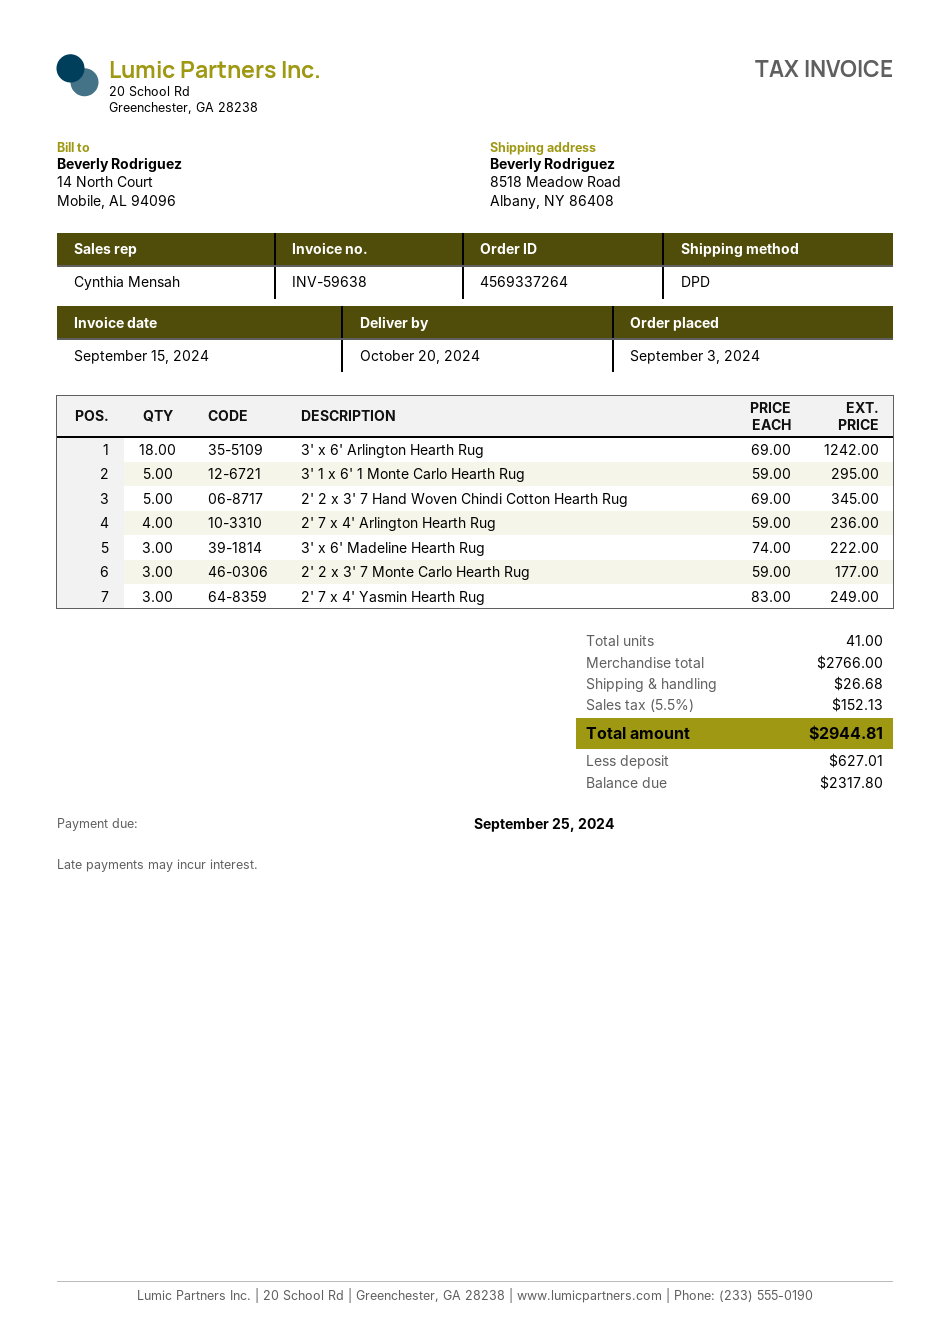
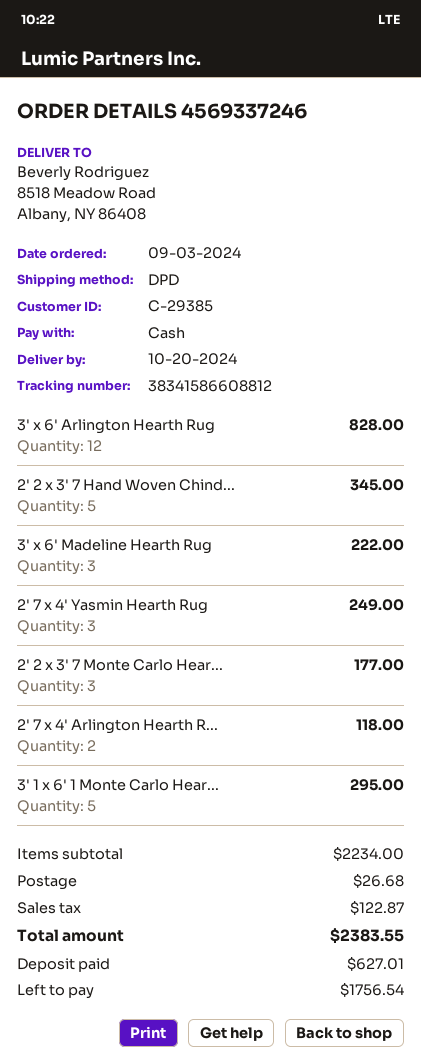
order number: 4569337264 -> 4569337246
3' x 6' Arlington Hearth Rug: 18 for 1242.00 -> 12 for 828.00
2' 7 x 4' Arlington Hearth Rug: 4 for 236.00 -> 2 for 118.00
subtotal: 2766.00 -> 2234.00
tax: 152.13 -> 122.87
total: 2944.81 -> 2383.55
balance: 2317.80 -> 1756.54

